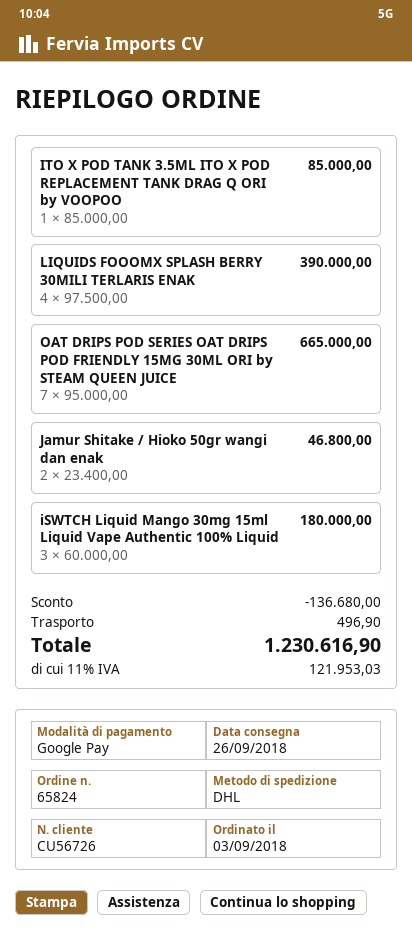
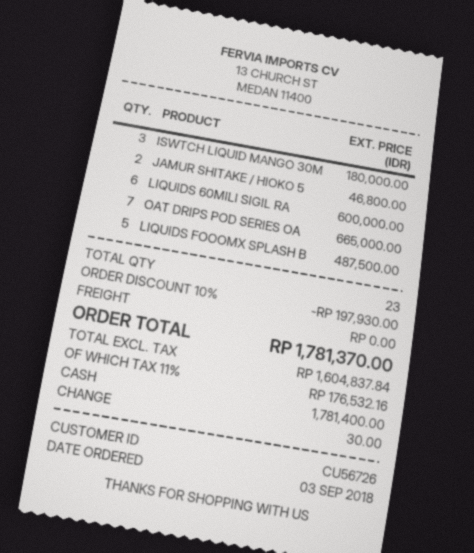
payment method: Google Pay -> cash
ITO X POD TANK 3.5ML ITO X POD REPLACEMENT TANK DRAG Q ORI by VOOPOO: 1 for 85000.00 -> none
LIQUIDS FOOOMX SPLASH BERRY 30MILI TERLARIS ENAK: 4 for 390000.00 -> 5 for 487500.00
LIQUIDS 60MILI SIGIL RA: none -> 6 for 600000.00
discount: 136680.00 -> 197930.00
shipping: 496.90 -> 0.00
tax: 11% = 121953.03 -> 11% = 176532.16
total: 1230616.90 -> 1781370.00

